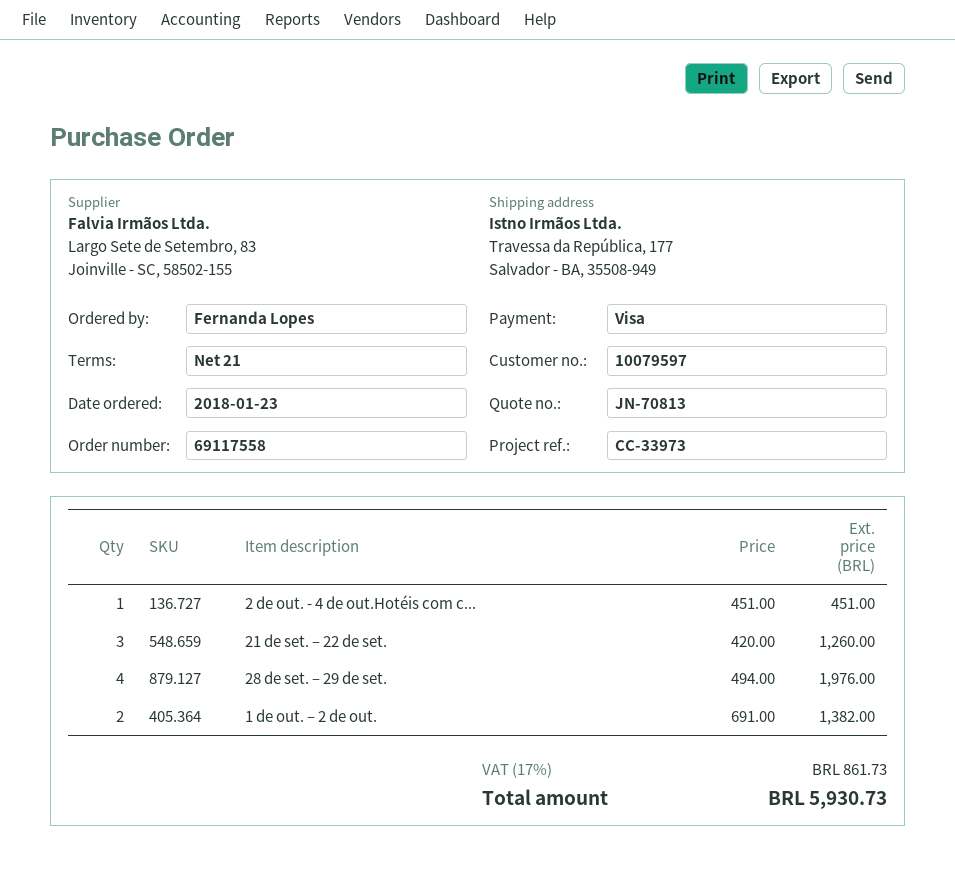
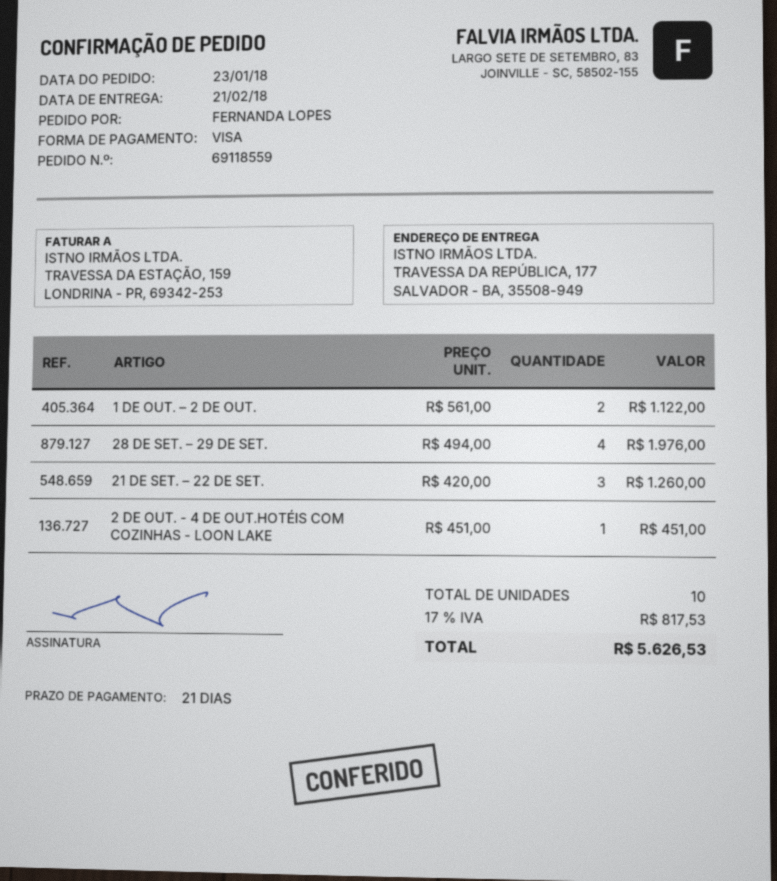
order number: 69117558 -> 69118559
1 de out. – 2 de out.: 2 x 691.00 = 1382.00 -> 2 x 561.00 = 1122.00
tax: 17% = 861.73 -> 17% = 817.53
total: 5930.73 -> 5626.53

